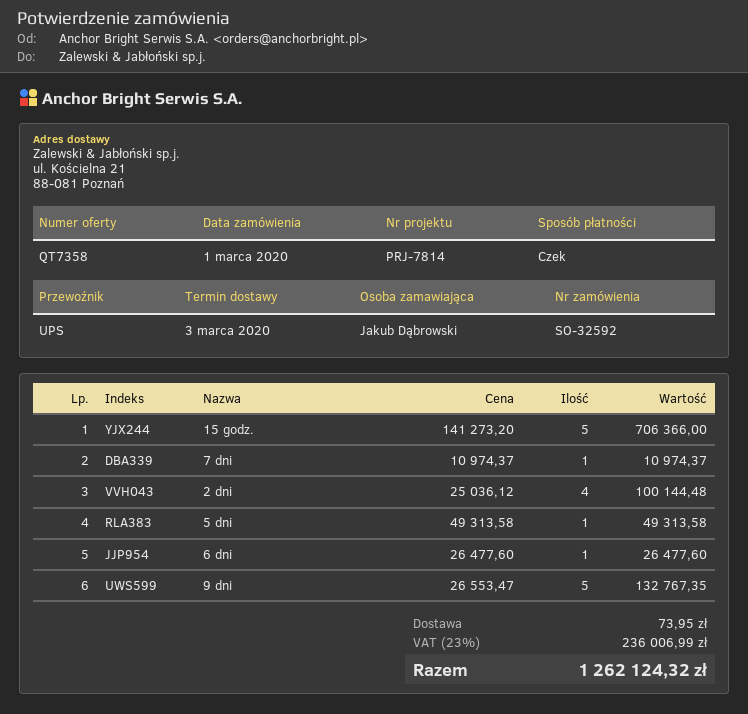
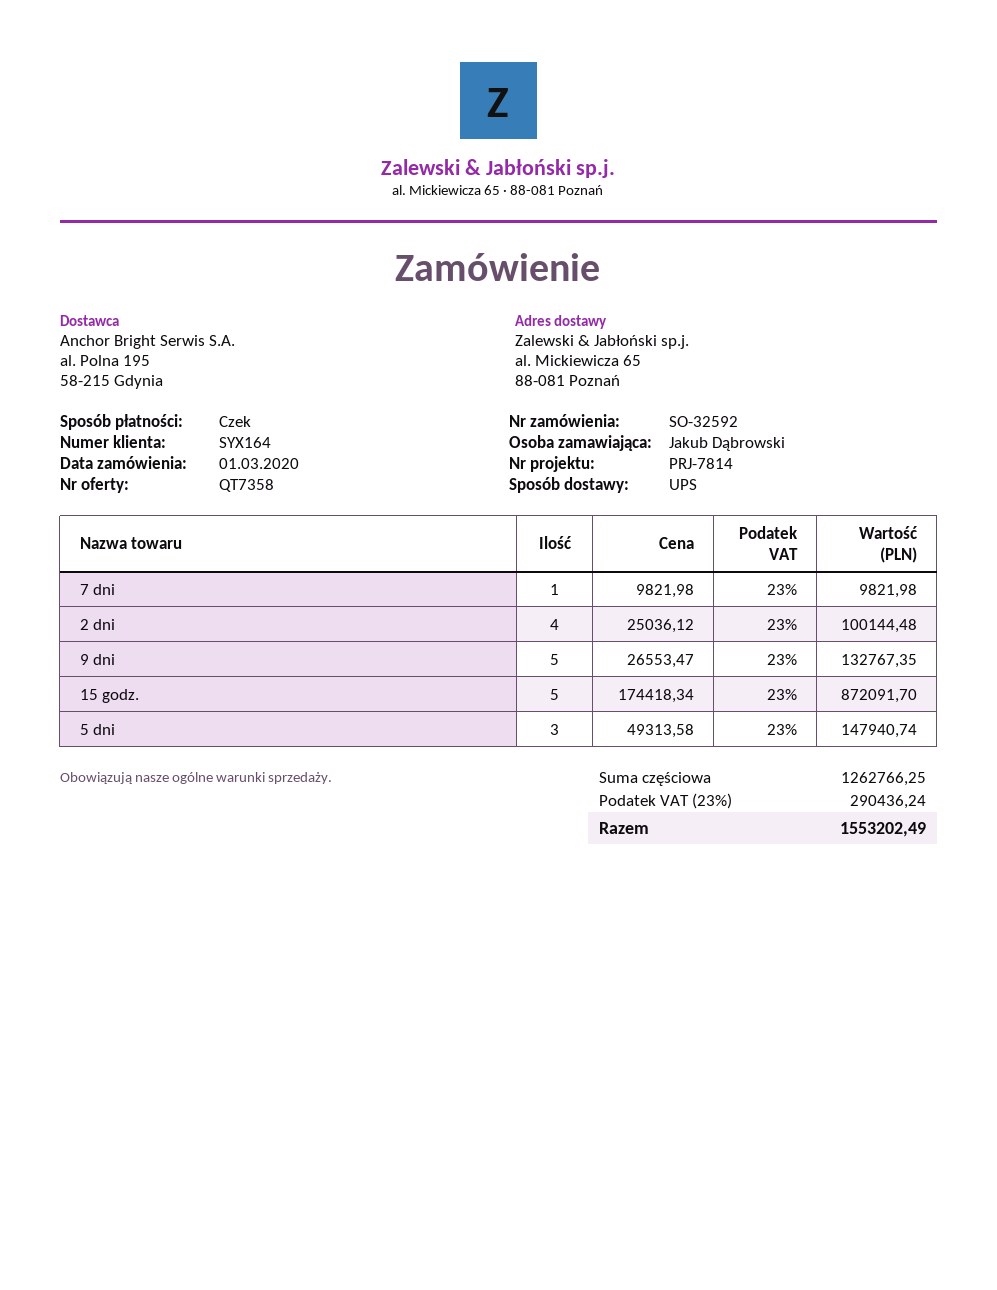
ship to: ul. Kościelna 21, 88-081 Poznań -> al. Mickiewicza 65, 88-081 Poznań
15 godz.: 5 x 141273.20 = 706366.00 -> 5 x 174418.34 = 872091.70
7 dni: 1 x 10974.37 = 10974.37 -> 1 x 9821.98 = 9821.98
5 dni: 1 x 49313.58 = 49313.58 -> 3 x 49313.58 = 147940.74
6 dni: 1 x 26477.60 = 26477.60 -> none
shipping: 73.95 -> none
tax: 23% = 236006.99 -> 23% = 290436.24
total: 1262124.32 -> 1553202.49

